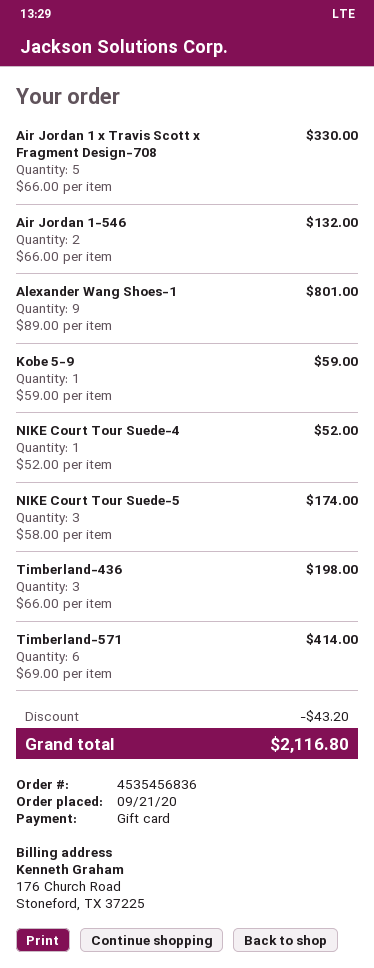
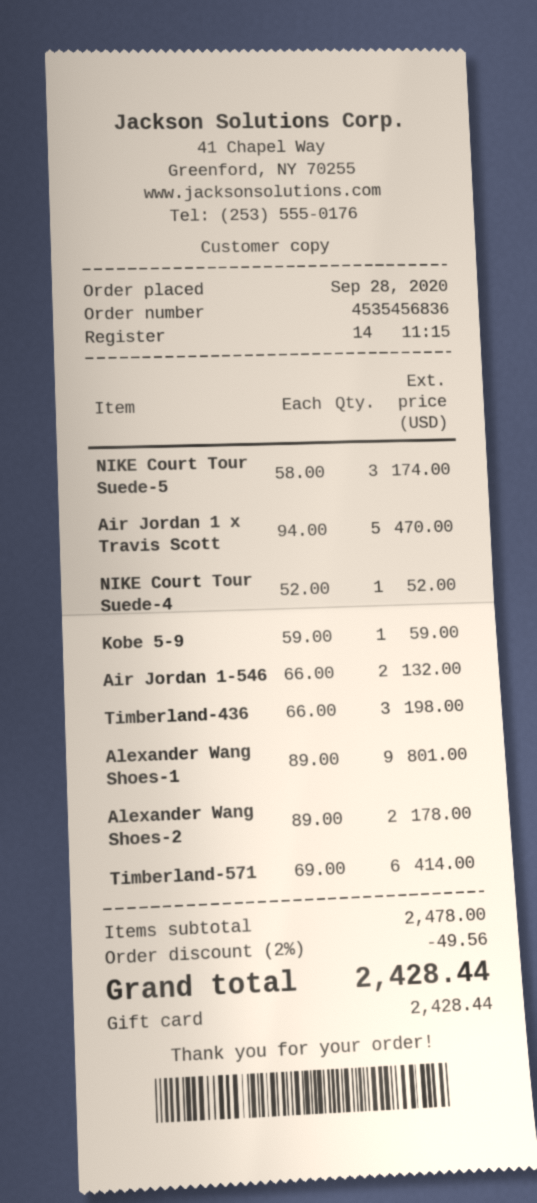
order date: 2020-09-21 -> 2020-09-28
Air Jordan 1 x Travis Scott x Fragment Design-708: 5 x 66.00 = 330.00 -> 5 x 94.00 = 470.00
Alexander Wang Shoes-2: none -> 2 x 89.00 = 178.00
discount: 43.20 -> 49.56
total: 2116.80 -> 2428.44

